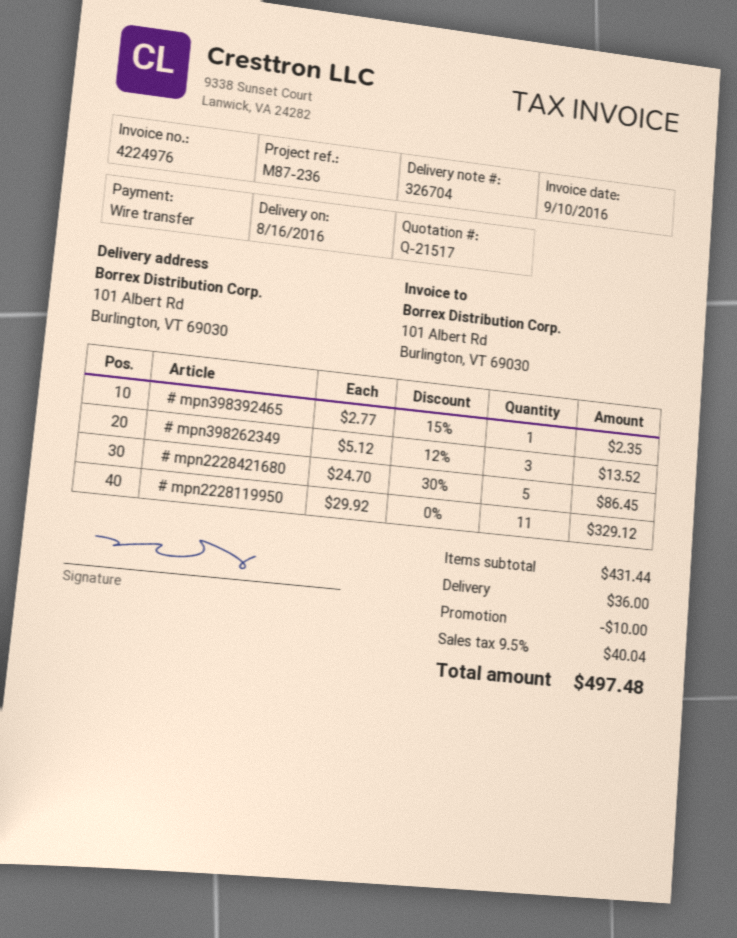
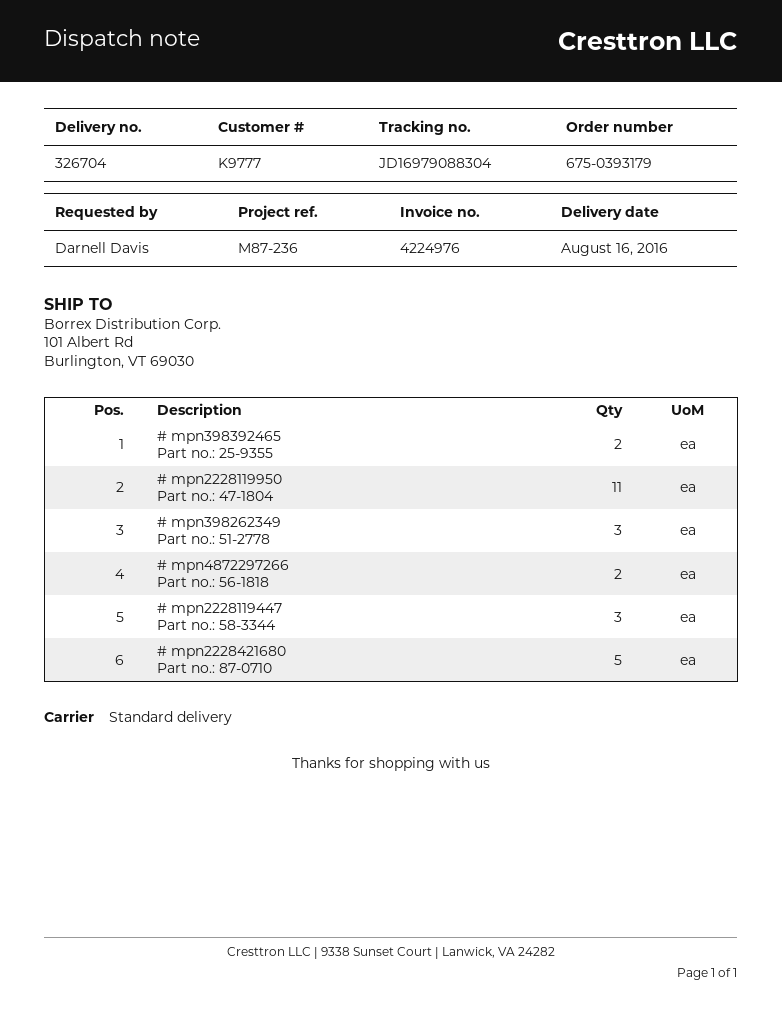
# mpn398392465: 1 -> 2
# mpn4872297266: none -> 2
# mpn2228119447: none -> 3

